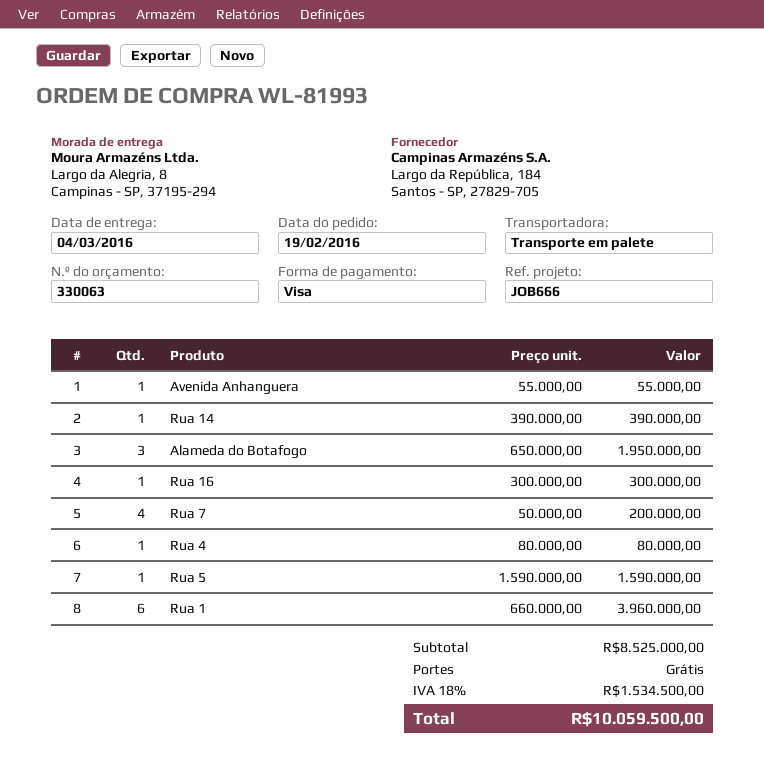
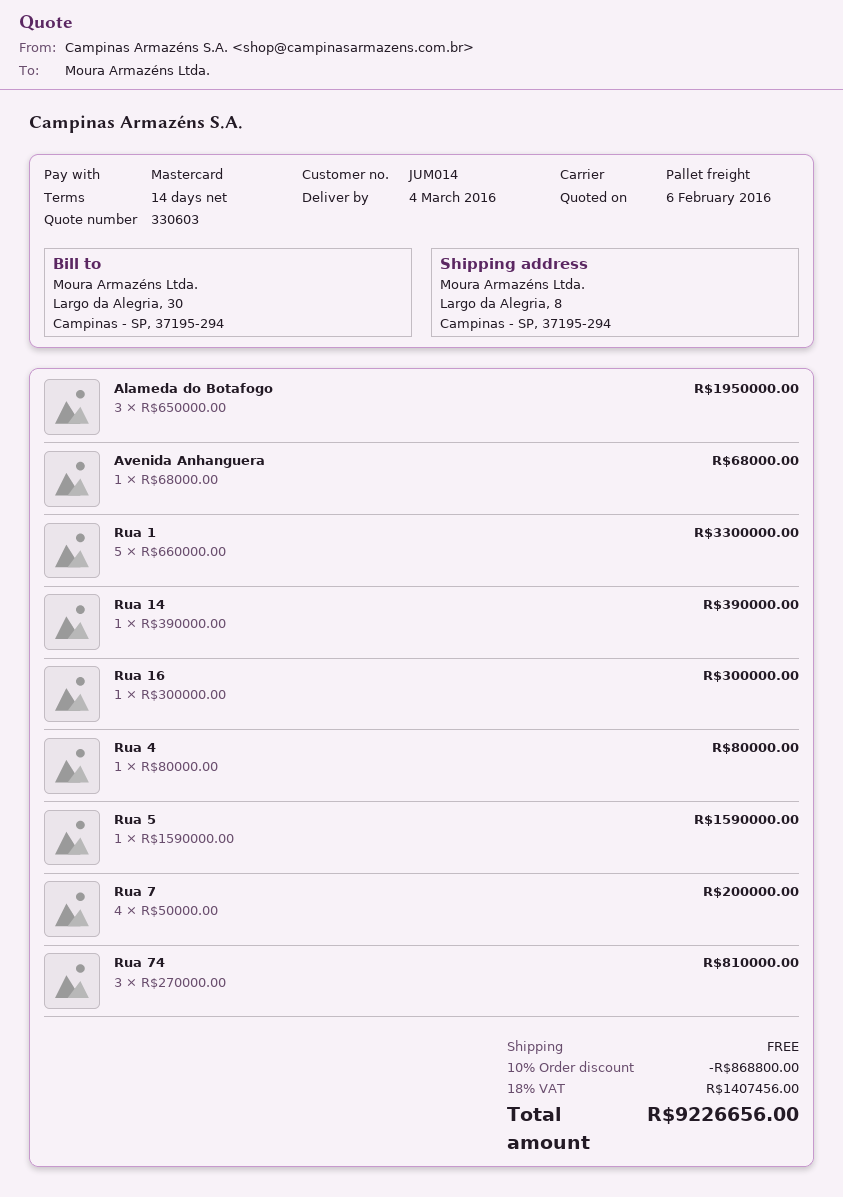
quote number: 330063 -> 330603
payment method: Visa -> Mastercard
Avenida Anhanguera: 1 x 55000.00 = 55000.00 -> 1 x 68000.00 = 68000.00
Rua 1: 6 x 660000.00 = 3960000.00 -> 5 x 660000.00 = 3300000.00
Rua 74: none -> 3 x 270000.00 = 810000.00
discount: none -> 10% = 868800.00
tax: 18% = 1534500.00 -> 18% = 1407456.00
total: 10059500.00 -> 9226656.00

